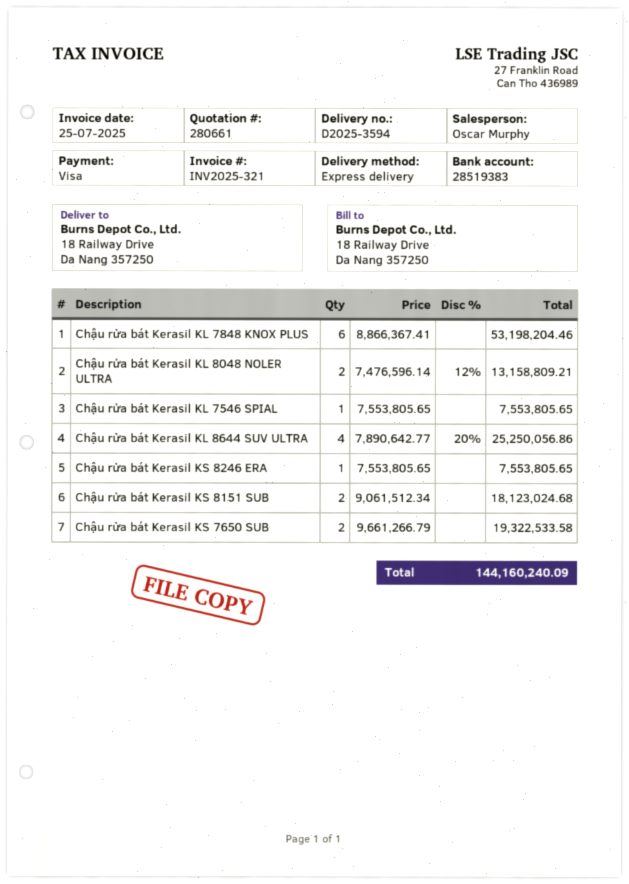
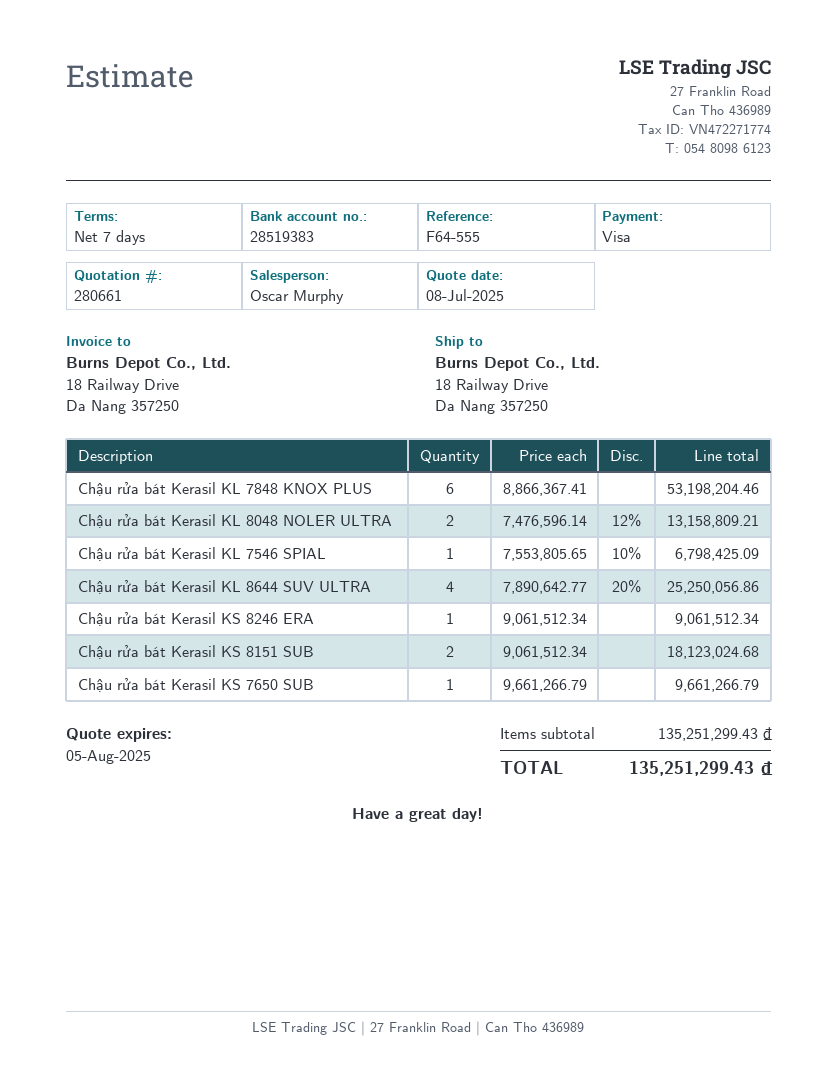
Chậu rửa bát Kerasil KL 7546 SPIAL: 1 x 7553805.65 = 7553805.65 -> 1 x 7553805.65 - 10% = 6798425.09
Chậu rửa bát Kerasil KS 8246 ERA: 1 x 7553805.65 = 7553805.65 -> 1 x 9061512.34 = 9061512.34
Chậu rửa bát Kerasil KS 7650 SUB: 2 x 9661266.79 = 19322533.58 -> 1 x 9661266.79 = 9661266.79
total: 144160240.09 -> 135251299.43

